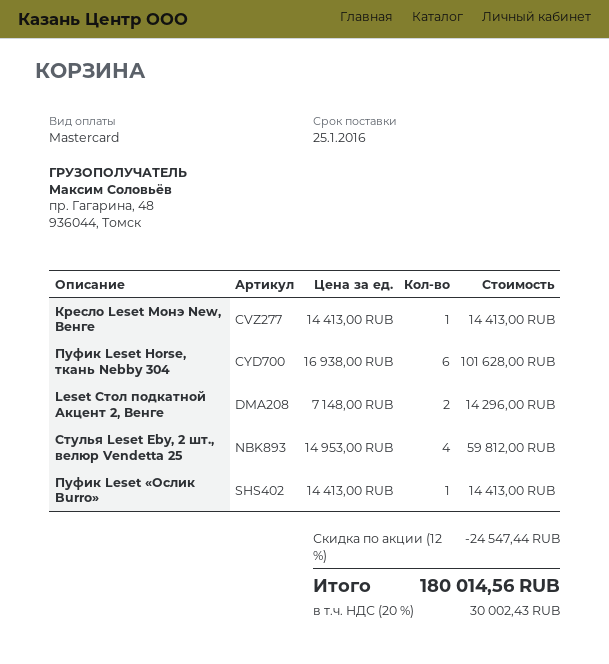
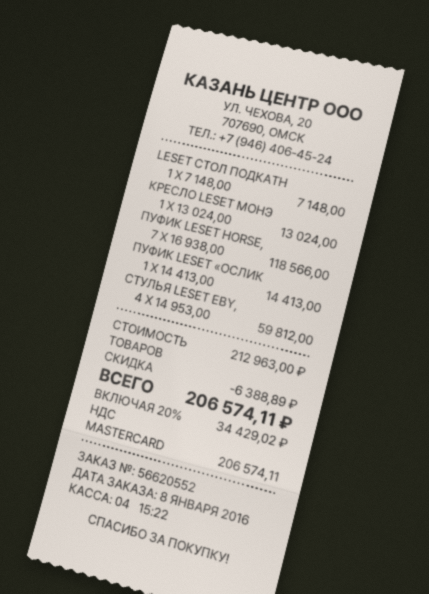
Кресло Leset Монэ New, Венге: 1 x 14413.00 = 14413.00 -> 1 x 13024.00 = 13024.00
Пуфик Leset Horse, ткань Nebby 304: 6 x 16938.00 = 101628.00 -> 7 x 16938.00 = 118566.00
Leset Стол подкатной Акцент 2, Венге: 2 x 7148.00 = 14296.00 -> 1 x 7148.00 = 7148.00
discount: 24547.44 -> 6388.89
tax: 20% = 30002.43 -> 20% = 34429.02
total: 180014.56 -> 206574.11

